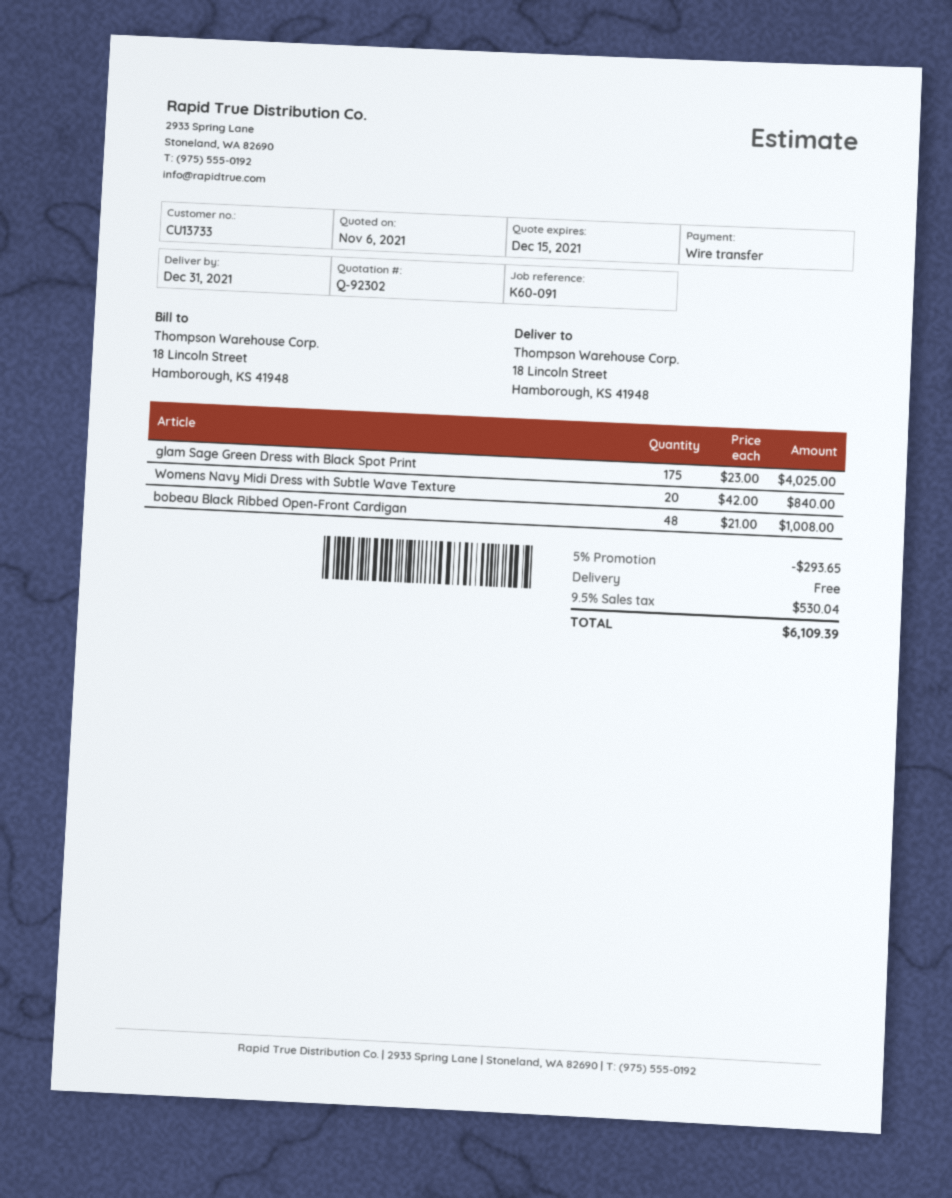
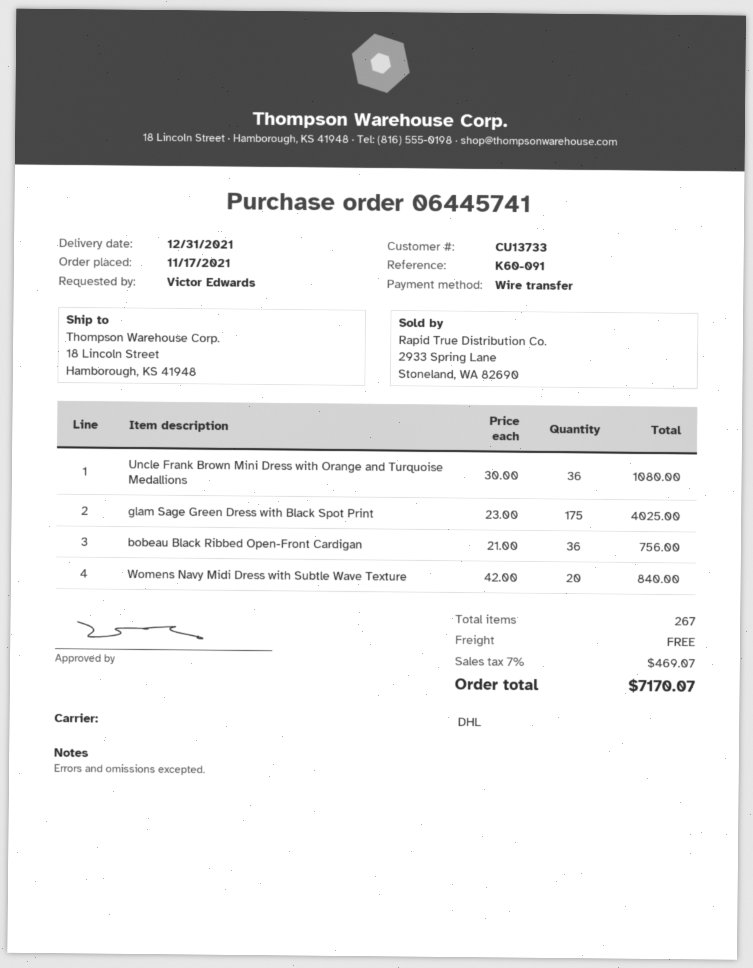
bobeau Black Ribbed Open-Front Cardigan: 48 x 21.00 = 1008.00 -> 36 x 21.00 = 756.00
Uncle Frank Brown Mini Dress with Orange and Turquoise Medallions: none -> 36 x 30.00 = 1080.00
discount: 5% = 293.65 -> none
tax: 9.5% = 530.04 -> 7% = 469.07
total: 6109.39 -> 7170.07

